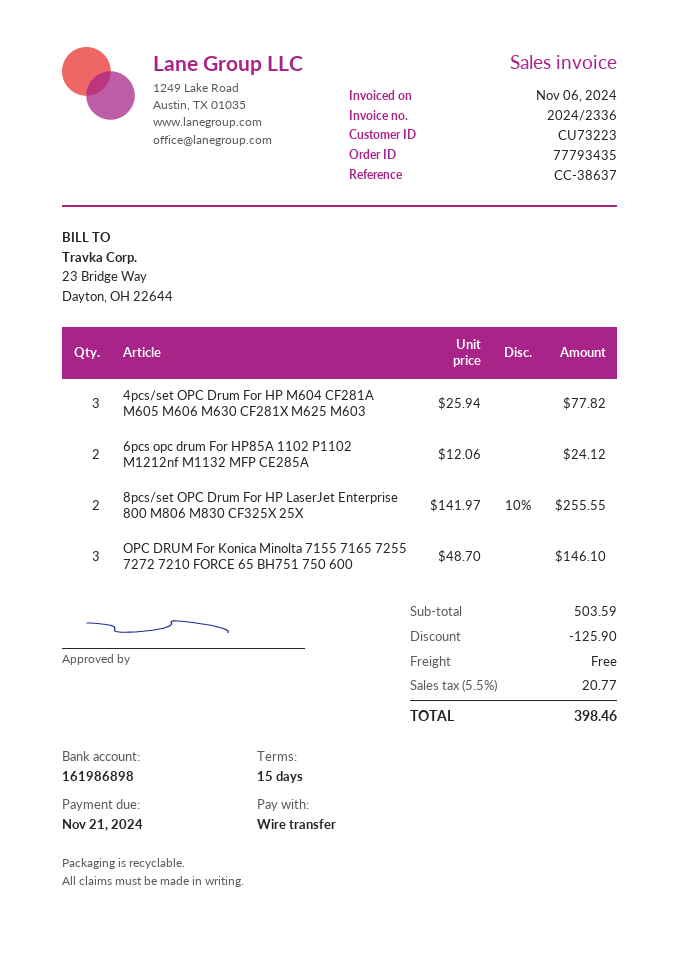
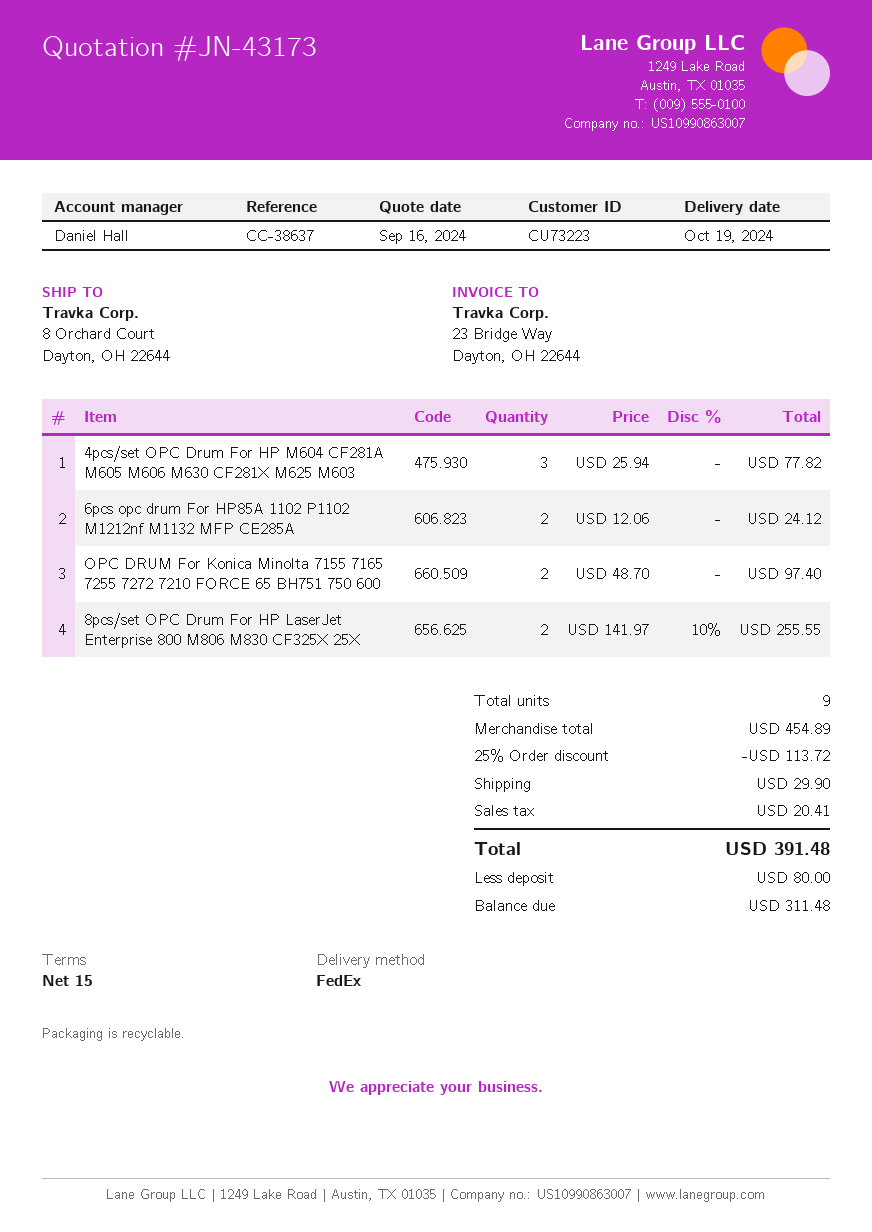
OPC DRUM For Konica Minolta 7155 7165 7255 7272 7210 FORCE 65 BH751 750 600: 3 x 48.70 = 146.10 -> 2 x 48.70 = 97.40
subtotal: 503.59 -> 454.89
discount: 125.90 -> 113.72
shipping: 0.00 -> 29.90
tax: 20.77 -> 20.41
total: 398.46 -> 391.48

